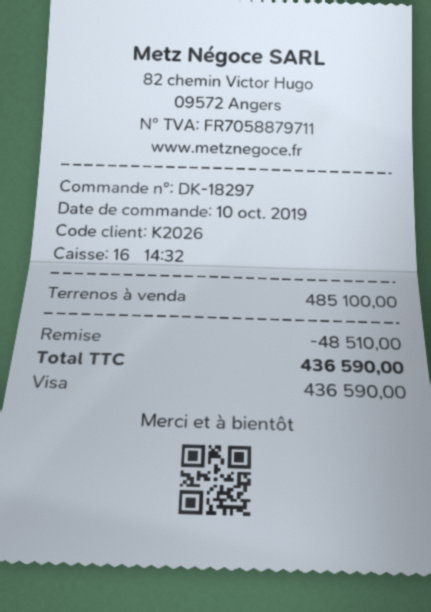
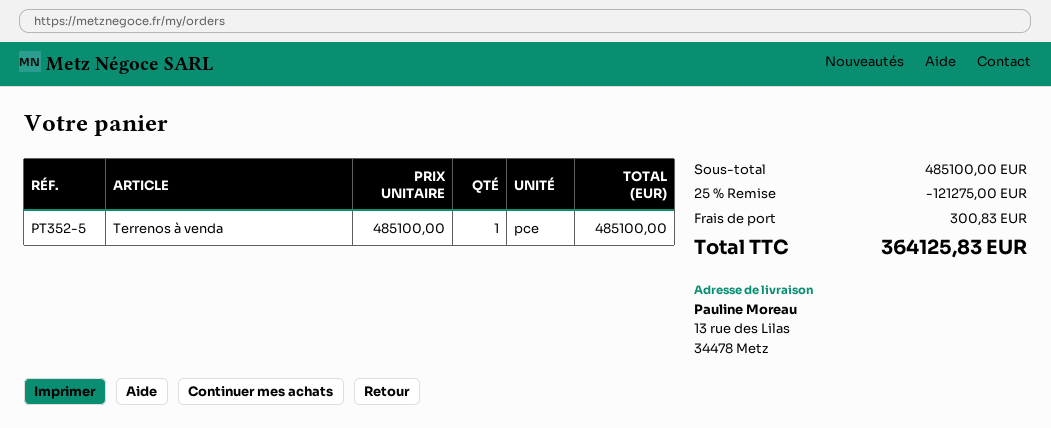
discount: 48510.00 -> 121275.00
shipping: none -> 300.83
total: 436590.00 -> 364125.83

